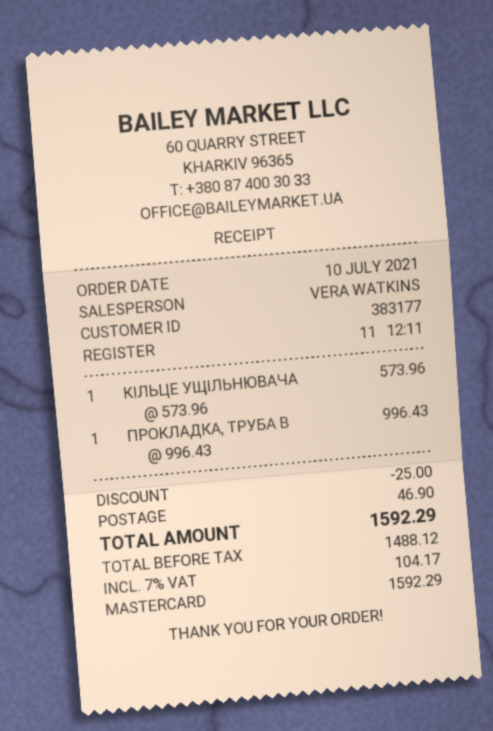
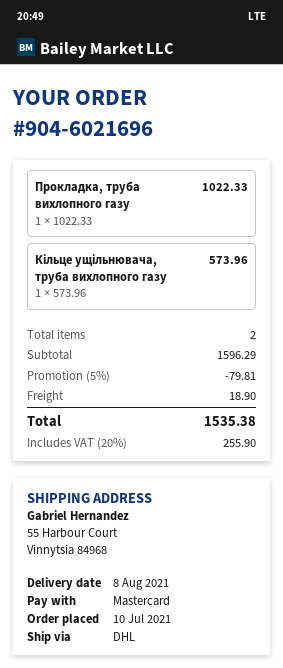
ПРОКЛАДКА, ТРУБА В: 1 x 996.43 = 996.43 -> 1 x 1022.33 = 1022.33
discount: 25.00 -> 79.81
shipping: 46.90 -> 18.90
tax: 7% = 104.17 -> 20% = 255.90
total: 1592.29 -> 1535.38

